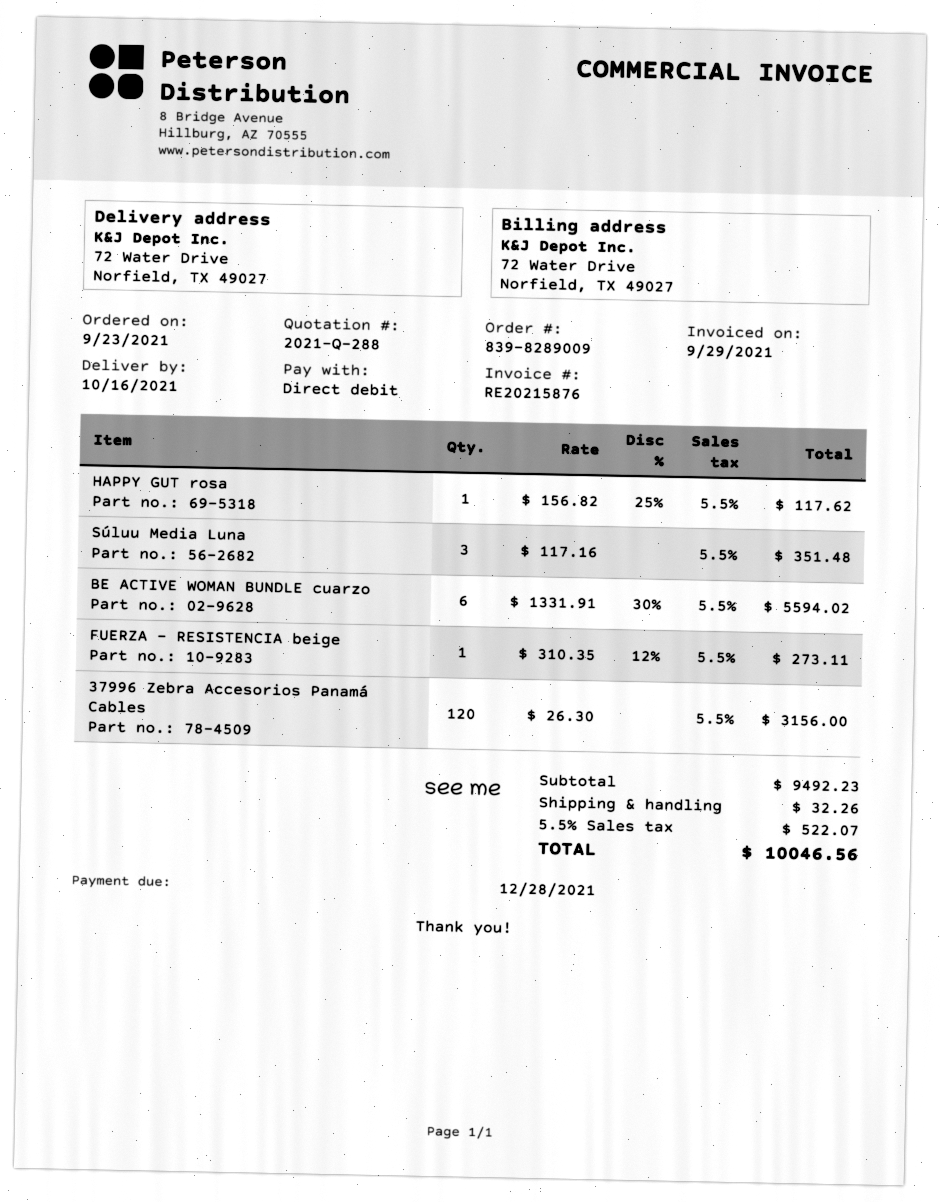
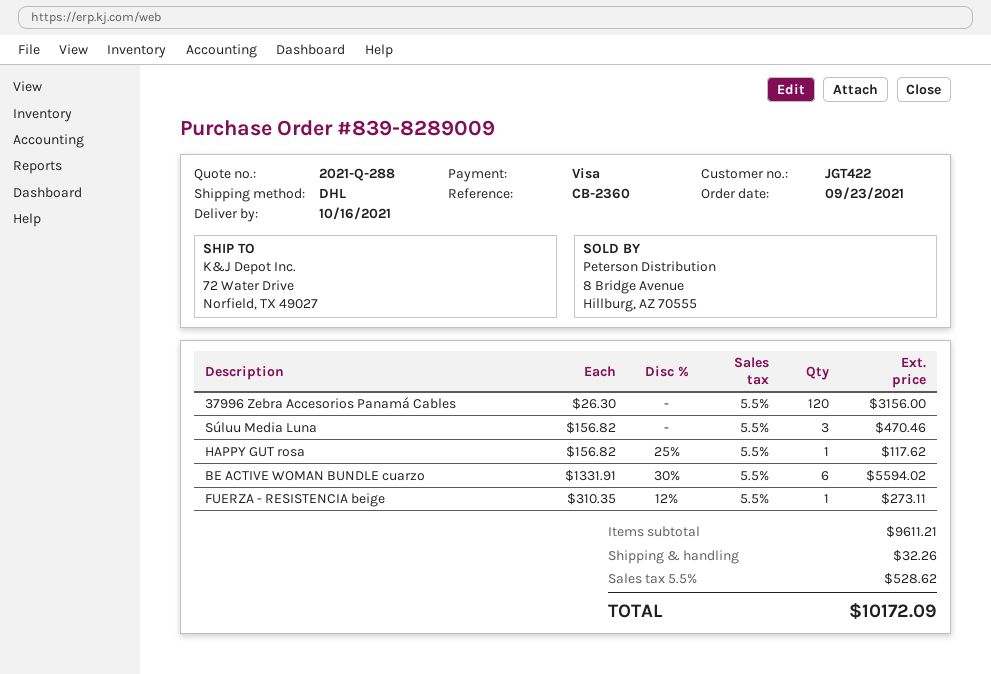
payment method: direct debit -> Visa
Súluu Media Luna: 3 x 117.16 = 351.48 -> 3 x 156.82 = 470.46
subtotal: 9492.23 -> 9611.21
tax: 5.5% = 522.07 -> 5.5% = 528.62
total: 10046.56 -> 10172.09

